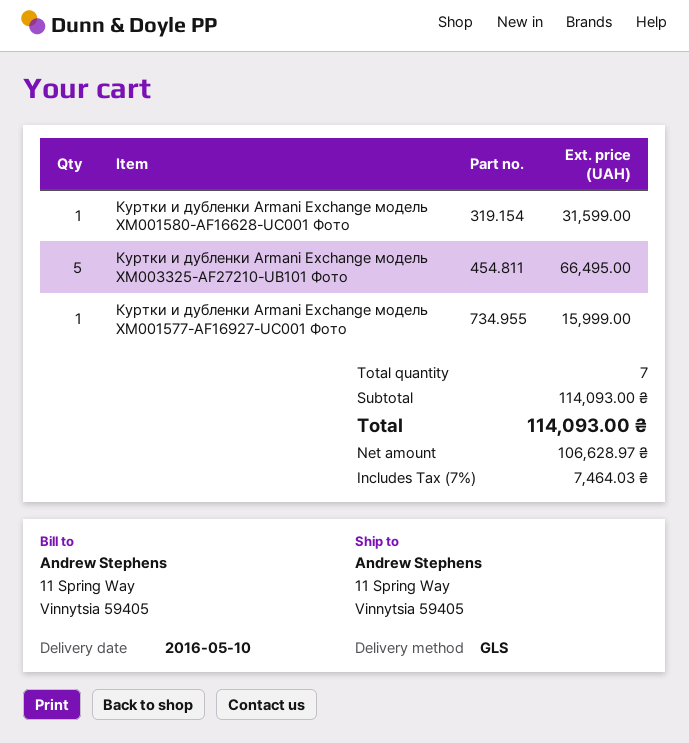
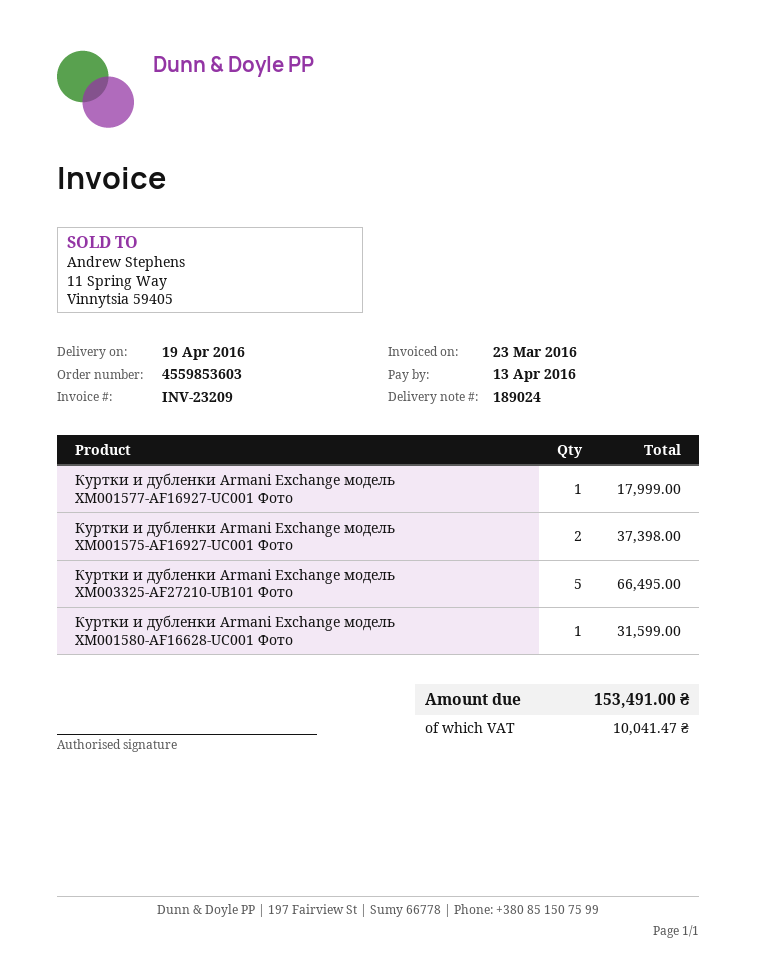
delivery date: 2016-05-10 -> 2016-04-19
Куртки и дубленки Armani Exchange модель XM001577-AF16927-UC001 Фото: 1 for 15999.00 -> 1 for 17999.00
Куртки и дубленки Armani Exchange модель XM001575-AF16927-UC001 Фото: none -> 2 for 37398.00
tax: 7464.03 -> 10041.47
total: 114093.00 -> 153491.00

